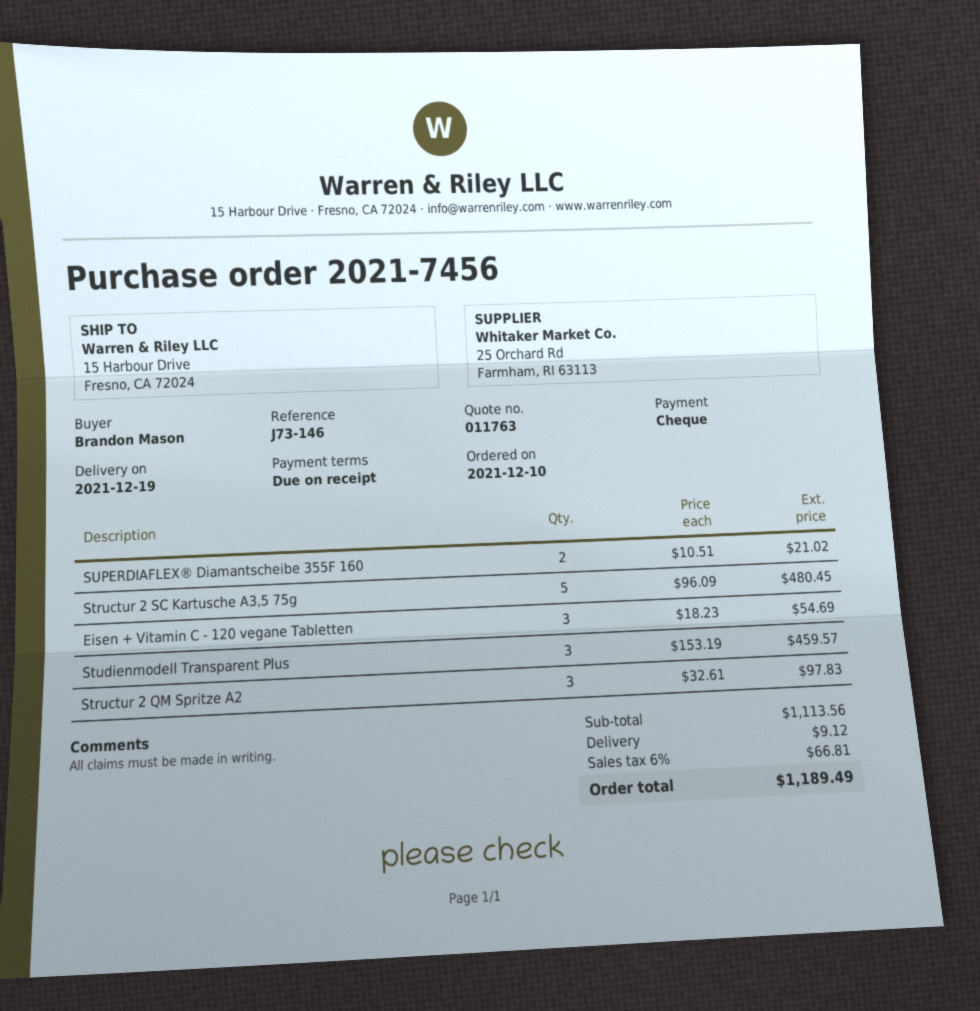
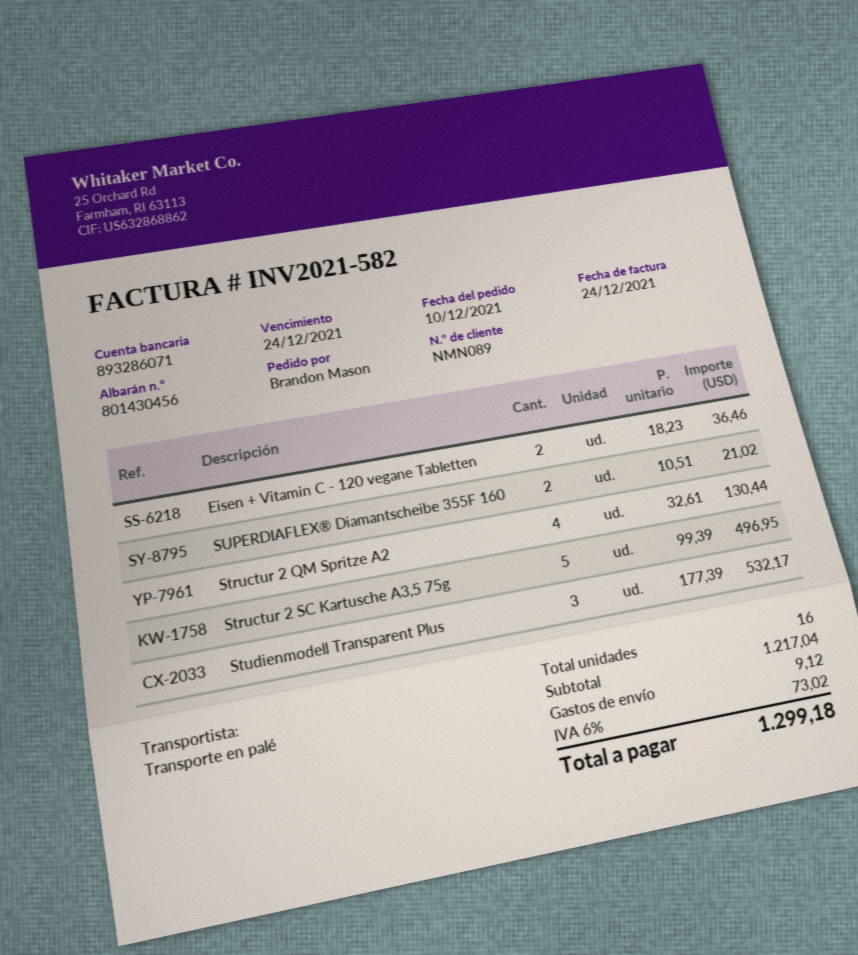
Structur 2 SC Kartusche A3,5 75g: 5 x 96.09 = 480.45 -> 5 x 99.39 = 496.95
Eisen + Vitamin C - 120 vegane Tabletten: 3 x 18.23 = 54.69 -> 2 x 18.23 = 36.46
Studienmodell Transparent Plus: 3 x 153.19 = 459.57 -> 3 x 177.39 = 532.17
Structur 2 QM Spritze A2: 3 x 32.61 = 97.83 -> 4 x 32.61 = 130.44
subtotal: 1113.56 -> 1217.04
tax: 6% = 66.81 -> 6% = 73.02
total: 1189.49 -> 1299.18

